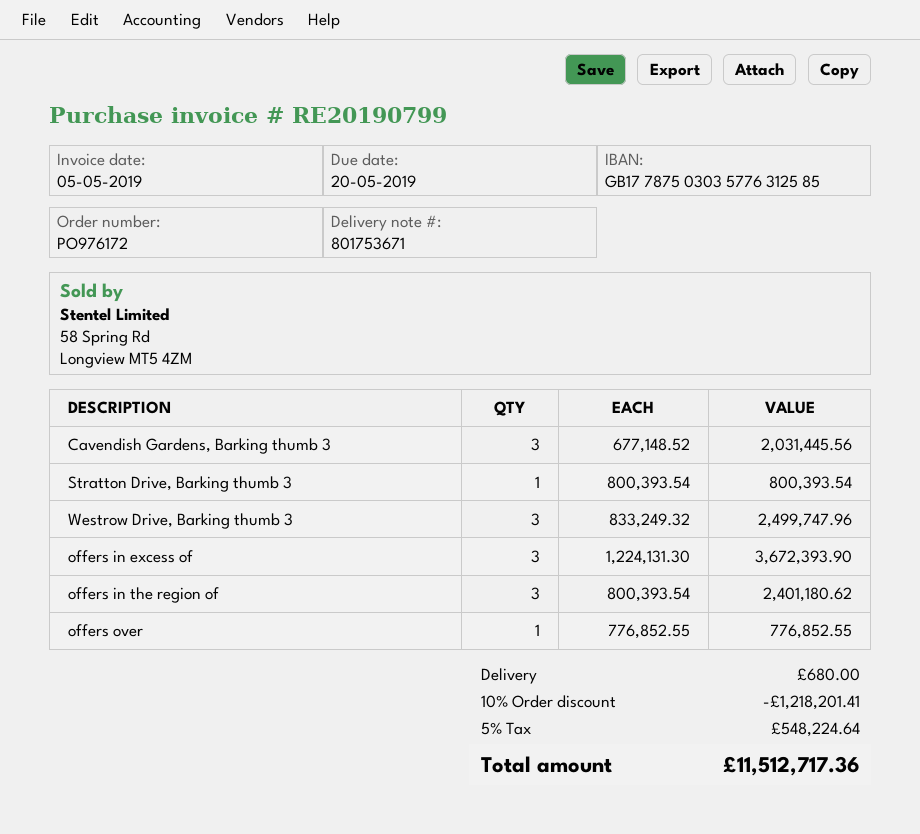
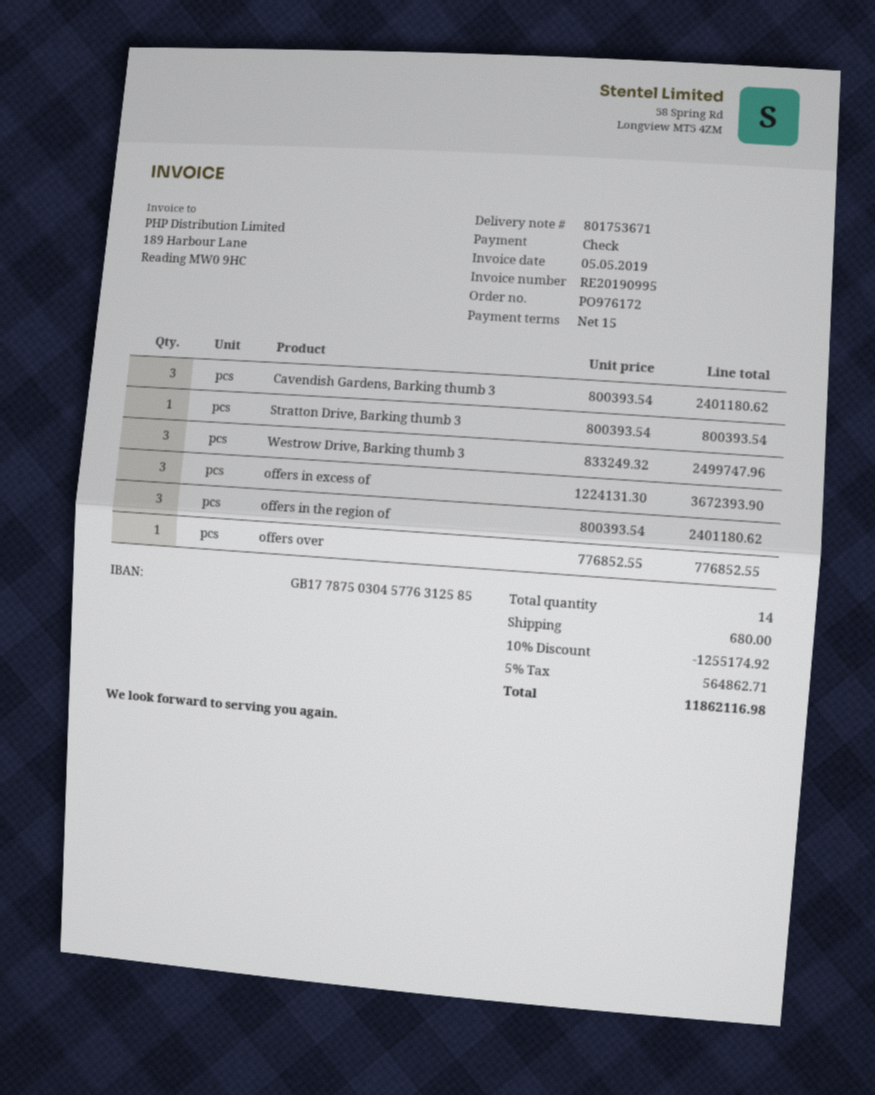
invoice number: RE20190799 -> RE20190995
bank account: GB17787503035776312585 -> GB17787503045776312585
Cavendish Gardens, Barking thumb 3: 3 x 677148.52 = 2031445.56 -> 3 x 800393.54 = 2401180.62
discount: 10% = 1218201.41 -> 10% = 1255174.92
tax: 5% = 548224.64 -> 5% = 564862.71
total: 11512717.36 -> 11862116.98

